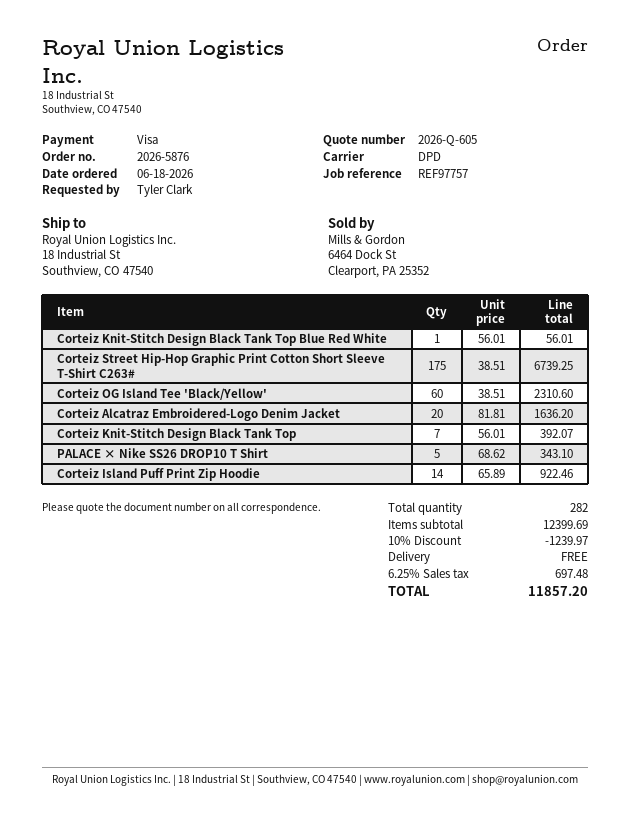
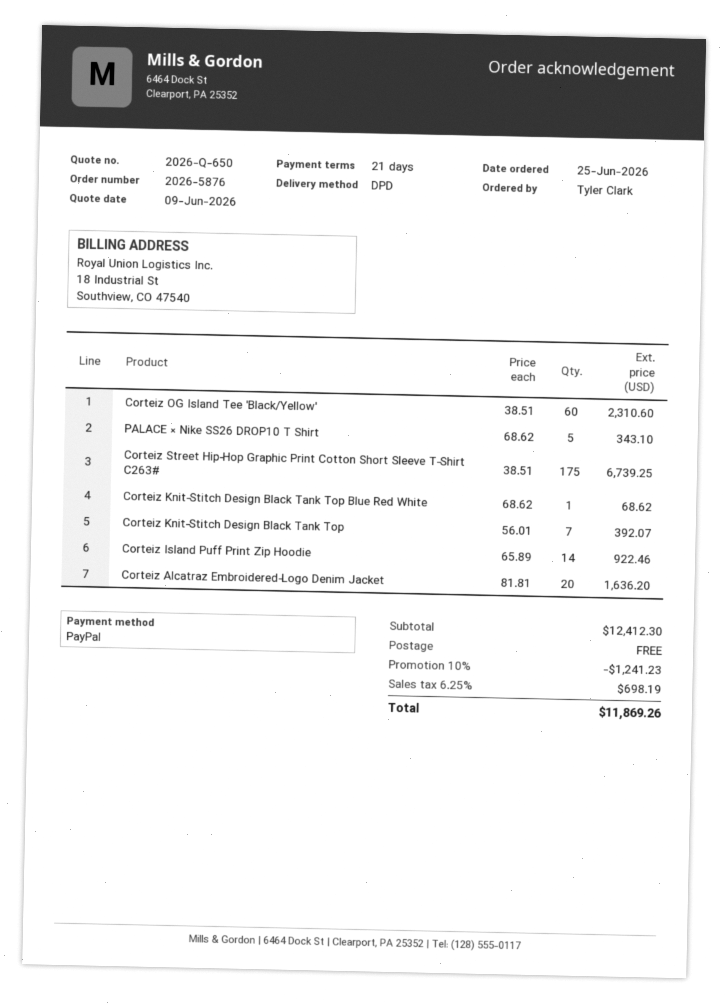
quote number: 2026-Q-605 -> 2026-Q-650
order date: 2026-06-18 -> 2026-06-25
payment method: Visa -> PayPal
Corteiz Knit‑Stitch Design Black Tank Top Blue Red White: 1 x 56.01 = 56.01 -> 1 x 68.62 = 68.62
subtotal: 12399.69 -> 12412.30
discount: 10% = 1239.97 -> 10% = 1241.23
tax: 6.25% = 697.48 -> 6.25% = 698.19
total: 11857.20 -> 11869.26

